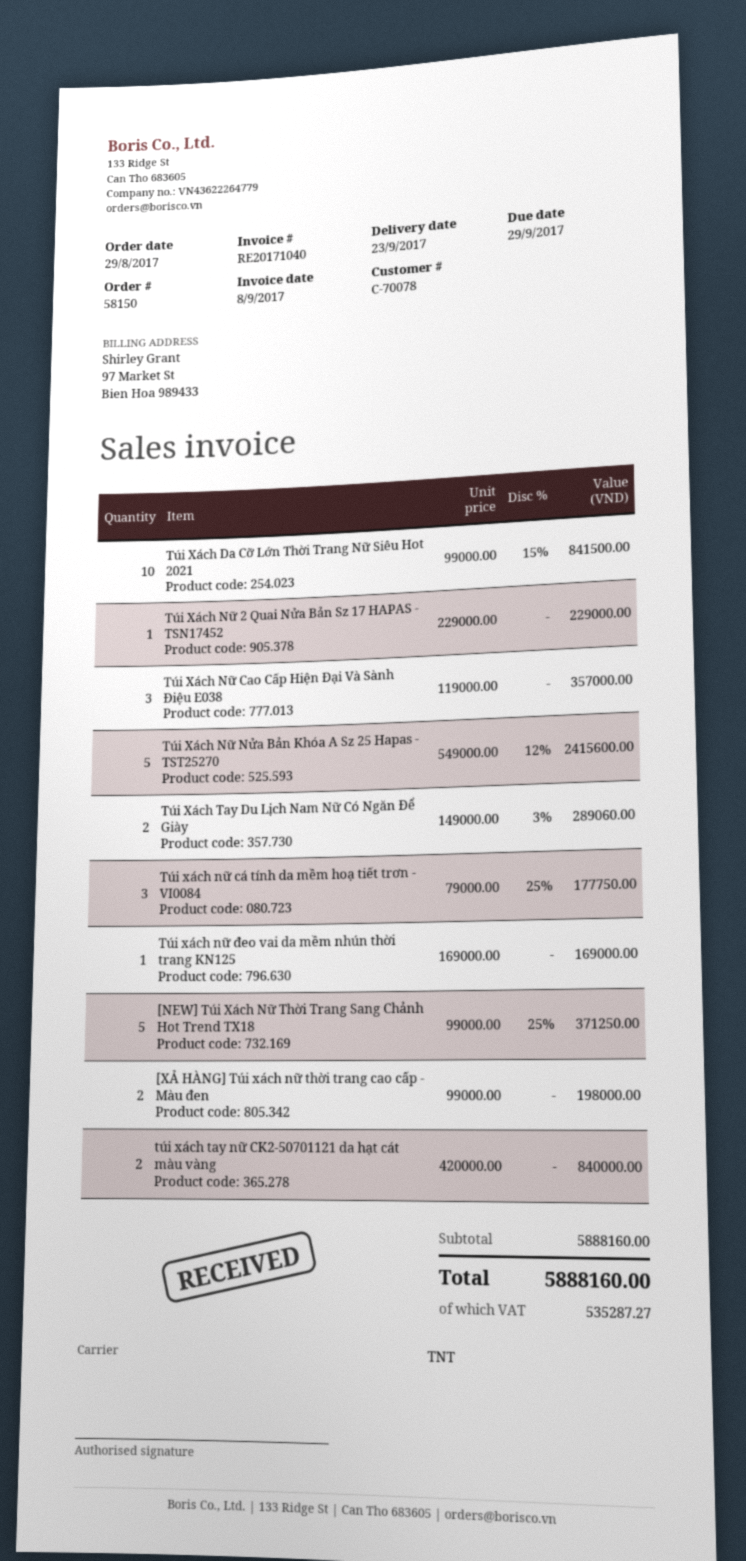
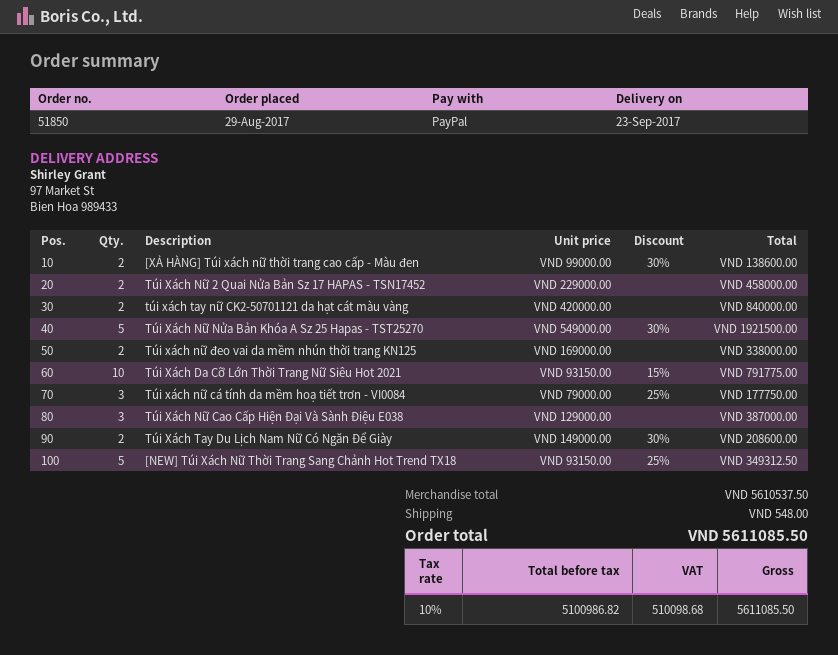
order number: 58150 -> 51850
Túi Xách Da Cỡ Lớn Thời Trang Nữ Siêu Hot 2021: 10 x 99000.00 - 15% = 841500.00 -> 10 x 93150.00 - 15% = 791775.00
Túi Xách Nữ 2 Quai Nửa Bản Sz 17 HAPAS - TSN17452: 1 x 229000.00 = 229000.00 -> 2 x 229000.00 = 458000.00
Túi Xách Nữ Cao Cấp Hiện Đại Và Sành Điệu E038: 3 x 119000.00 = 357000.00 -> 3 x 129000.00 = 387000.00
Túi Xách Nữ Nửa Bản Khóa A Sz 25 Hapas - TST25270: 5 x 549000.00 - 12% = 2415600.00 -> 5 x 549000.00 - 30% = 1921500.00
Túi Xách Tay Du Lịch Nam Nữ Có Ngăn Để Giày: 2 x 149000.00 - 3% = 289060.00 -> 2 x 149000.00 - 30% = 208600.00
Túi xách nữ đeo vai da mềm nhún thời trang KN125: 1 x 169000.00 = 169000.00 -> 2 x 169000.00 = 338000.00
[NEW] Túi Xách Nữ Thời Trang Sang Chảnh Hot Trend TX18: 5 x 99000.00 - 25% = 371250.00 -> 5 x 93150.00 - 25% = 349312.50
[XẢ HÀNG] Túi xách nữ thời trang cao cấp - Màu đen: 2 x 99000.00 = 198000.00 -> 2 x 99000.00 - 30% = 138600.00
subtotal: 5888160.00 -> 5610537.50
shipping: none -> 548.00
tax: 535287.27 -> 510098.68
total: 5888160.00 -> 5611085.50

